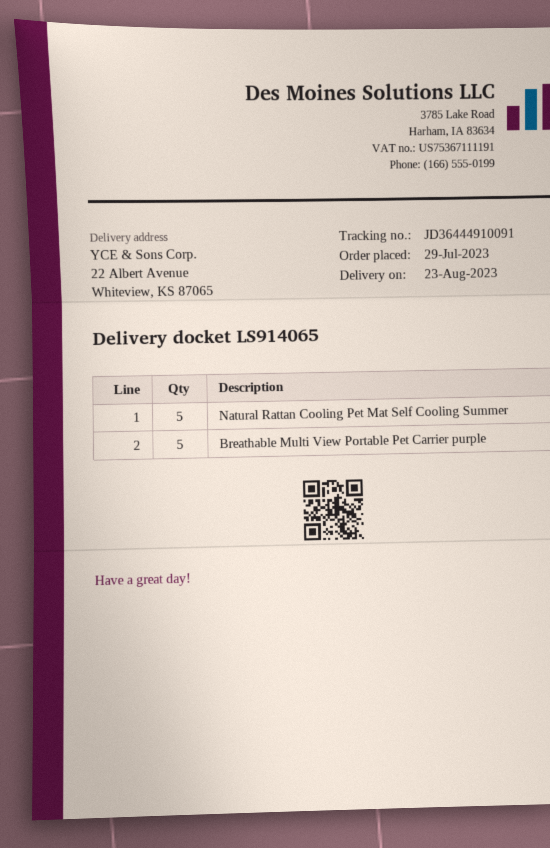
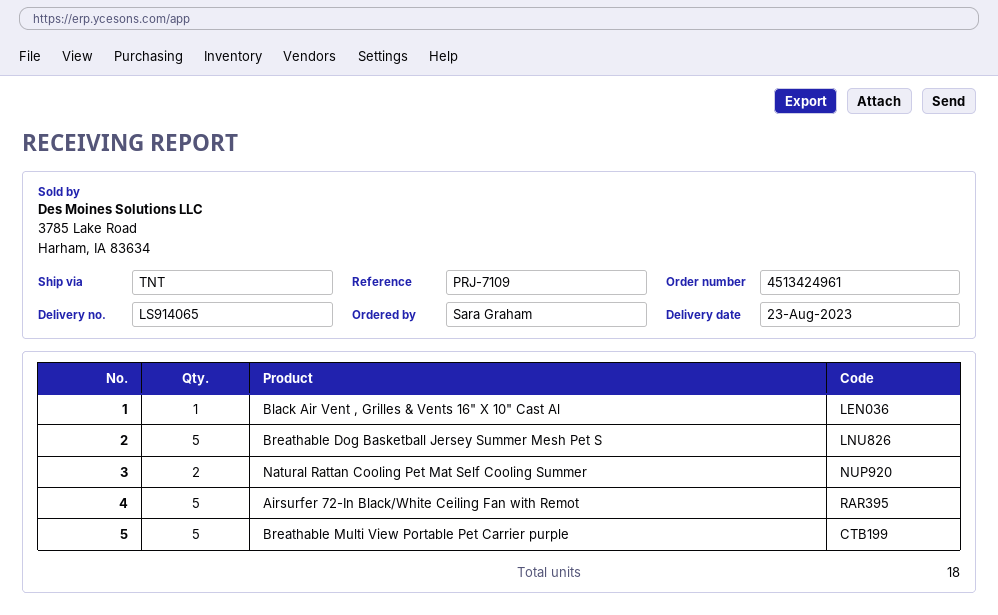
Natural Rattan Cooling Pet Mat Self Cooling Summer: 5 -> 2
Black Air Vent , Grilles & Vents 16" X 10" Cast Al: none -> 1
Breathable Dog Basketball Jersey Summer Mesh Pet S: none -> 5
Airsurfer 72-In Black/White Ceiling Fan with Remot: none -> 5

